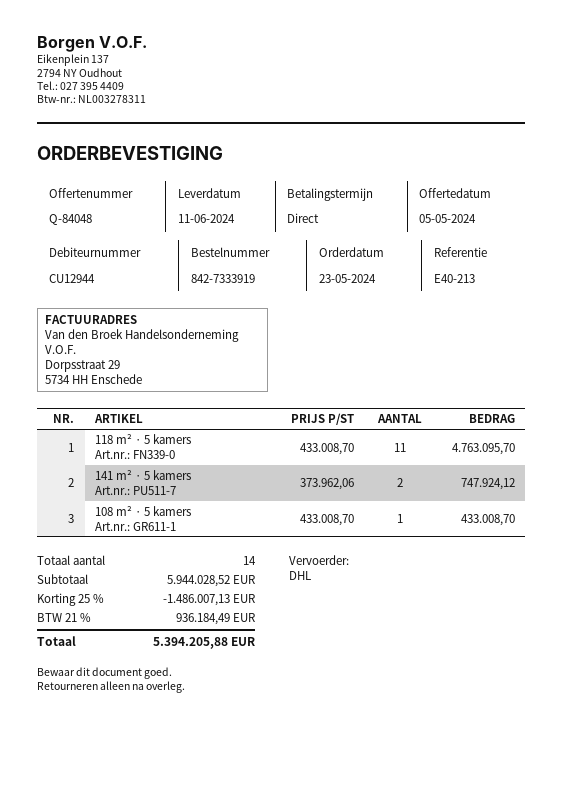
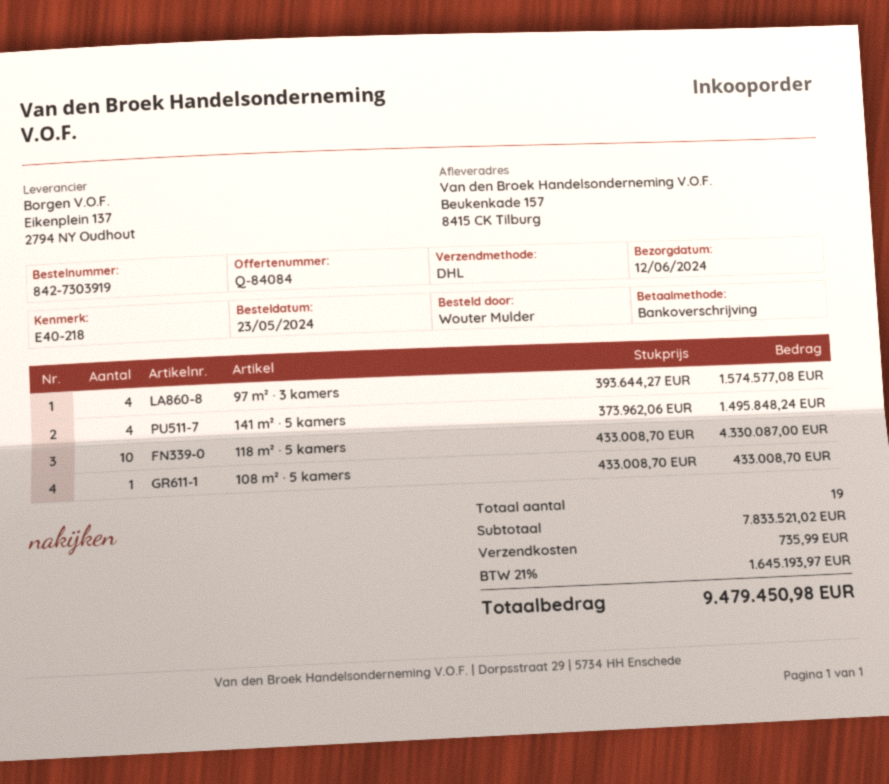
quote number: Q-84048 -> Q-84084
order number: 842-7333919 -> 842-7303919
delivery date: 2024-06-11 -> 2024-06-12
reference: E40-213 -> E40-218
118 m² · 5 kamers: 11 x 433008.70 = 4763095.70 -> 10 x 433008.70 = 4330087.00
141 m² · 5 kamers: 2 x 373962.06 = 747924.12 -> 4 x 373962.06 = 1495848.24
97 m² · 3 kamers: none -> 4 x 393644.27 = 1574577.08
total quantity: 14 -> 19
subtotal: 5944028.52 -> 7833521.02
discount: 25% = 1486007.13 -> none
shipping: none -> 735.99
tax: 21% = 936184.49 -> 21% = 1645193.97
total: 5394205.88 -> 9479450.98

